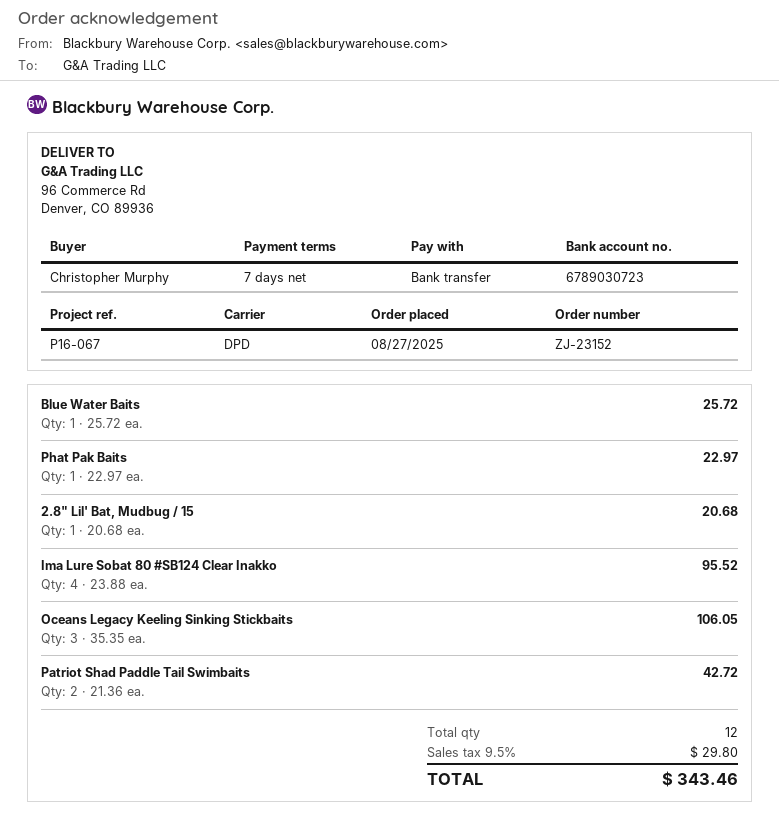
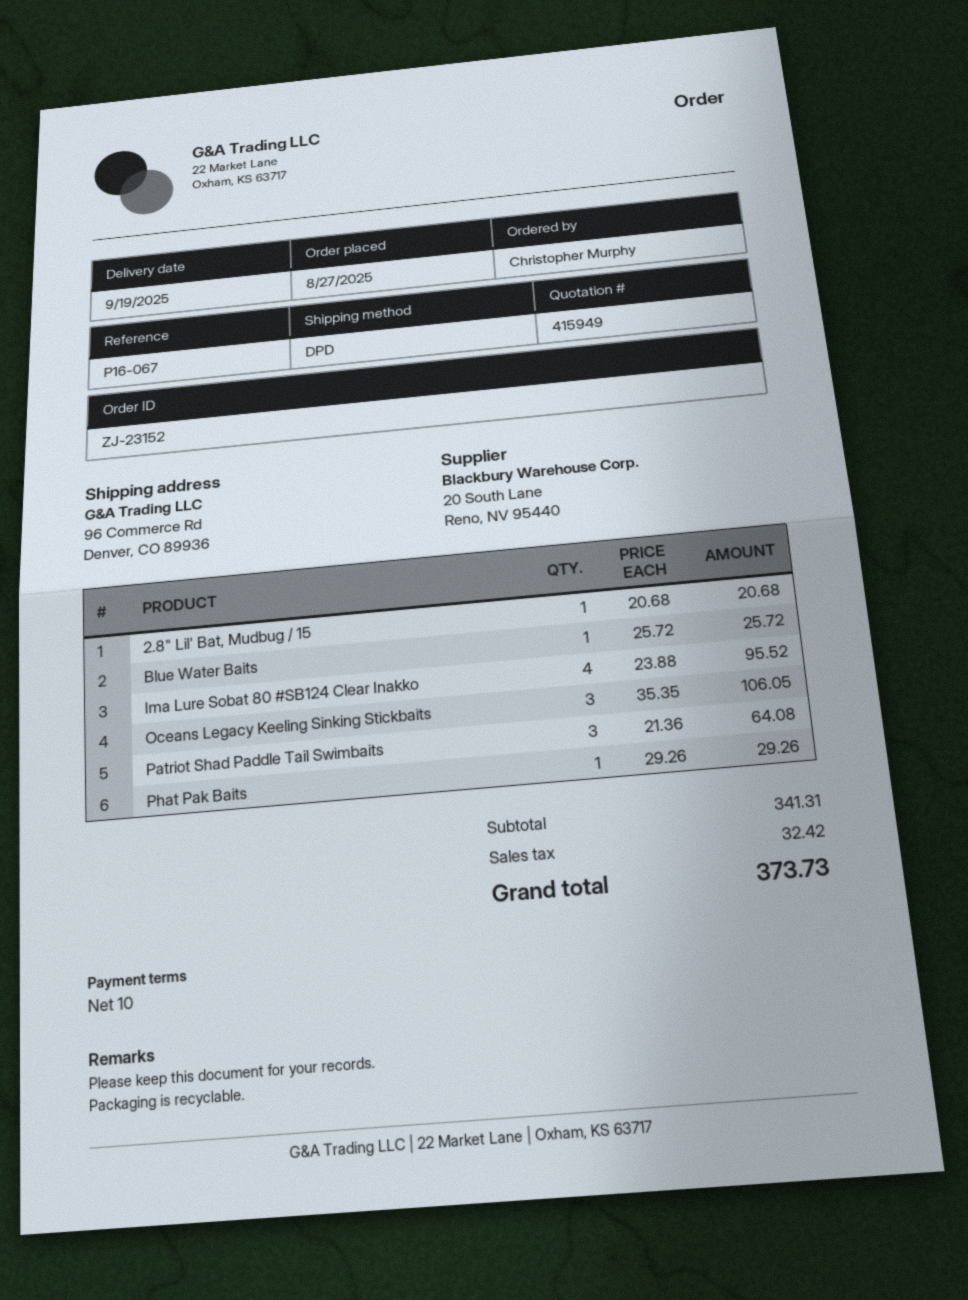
payment terms: 7 days -> 10 days
Phat Pak Baits: 1 x 22.97 = 22.97 -> 1 x 29.26 = 29.26
Patriot Shad Paddle Tail Swimbaits: 2 x 21.36 = 42.72 -> 3 x 21.36 = 64.08
tax: 29.80 -> 32.42
total: 343.46 -> 373.73

